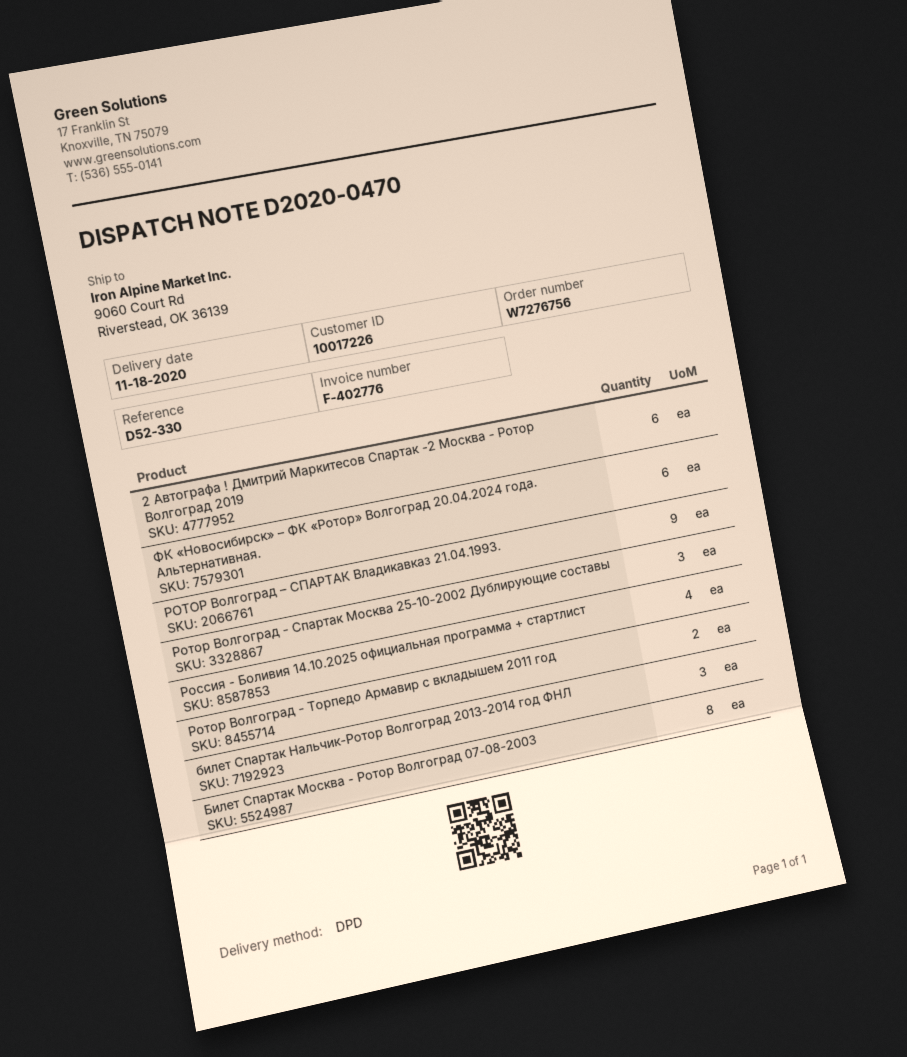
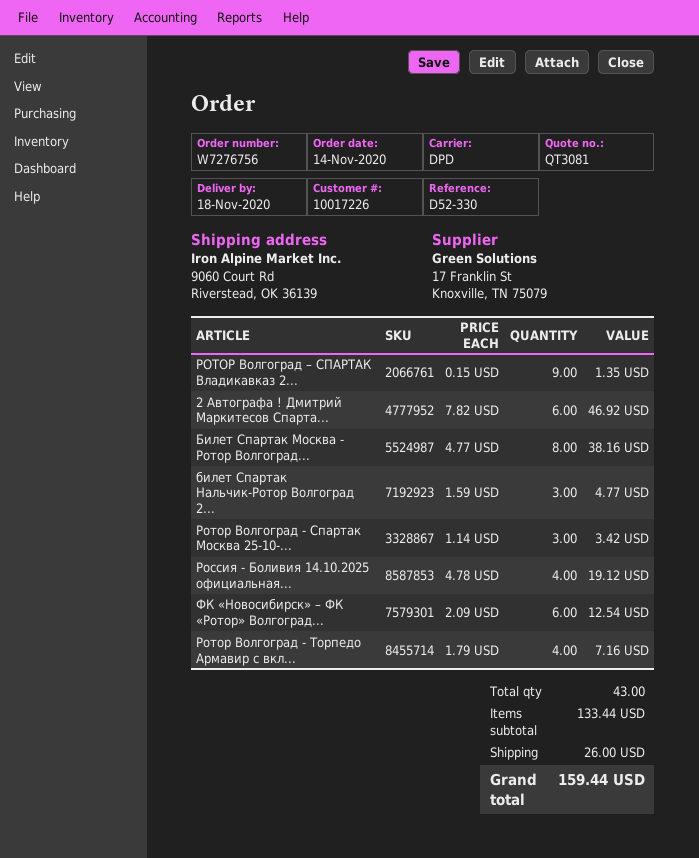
Ротор Волгоград - Торпедо Армавир с вкладышем 2011 год: 2 -> 4

